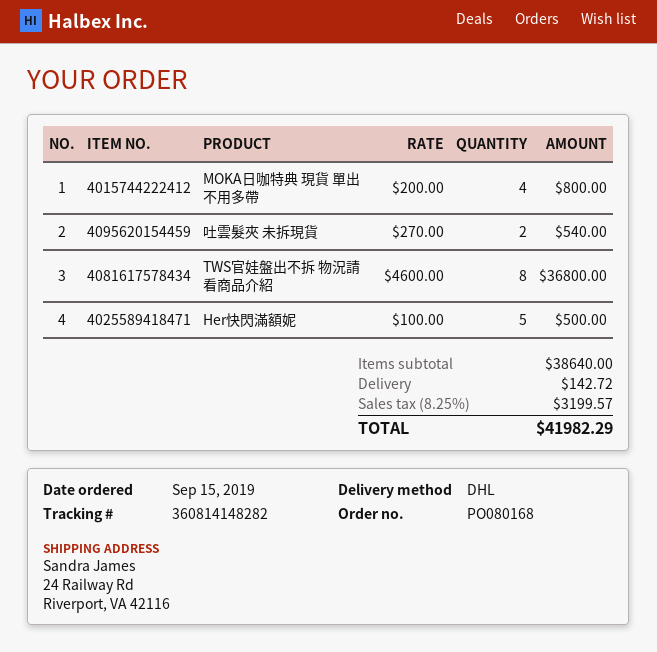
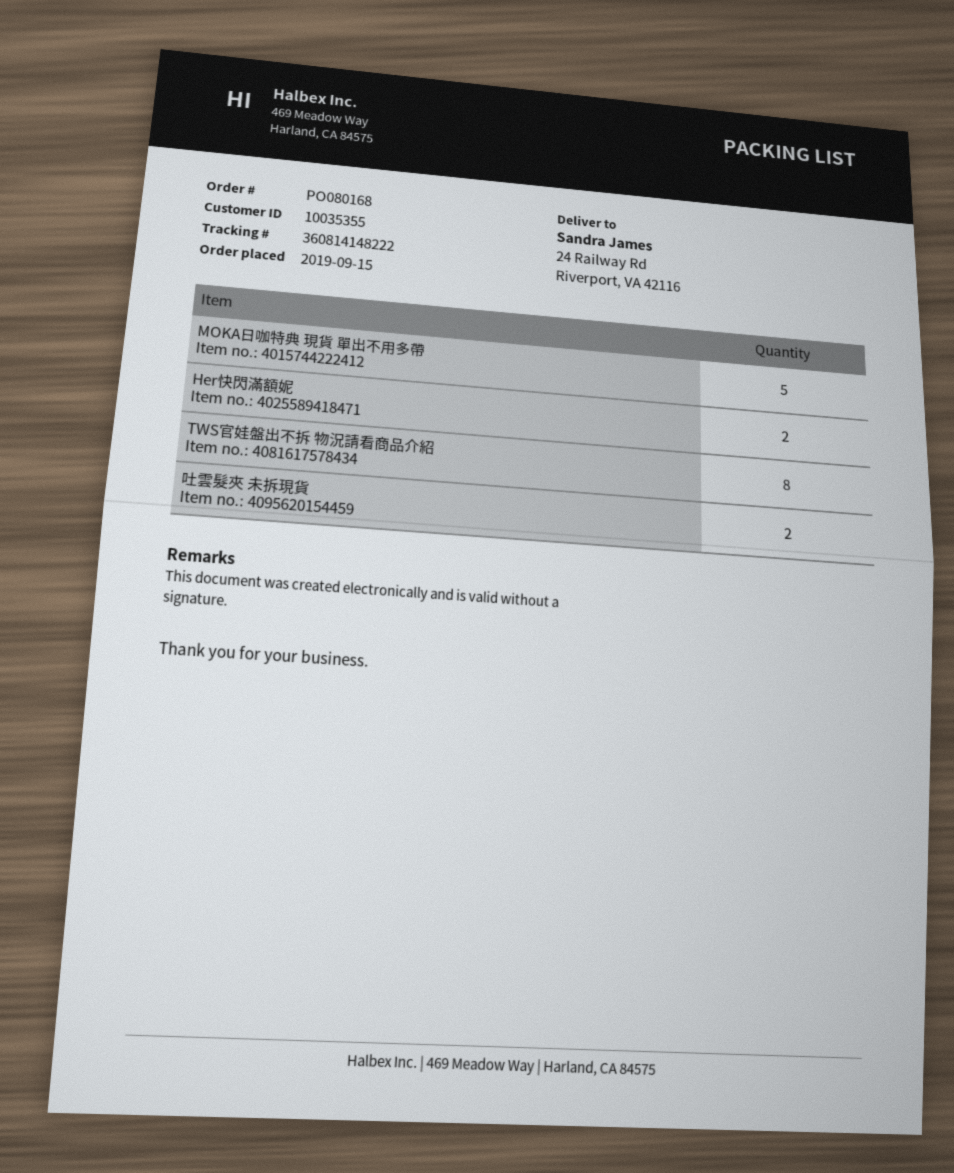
tracking number: 360814148282 -> 360814148222
MOKA日咖特典 現貨 單出不用多帶: 4 -> 5
Her快閃滿額妮: 5 -> 2

